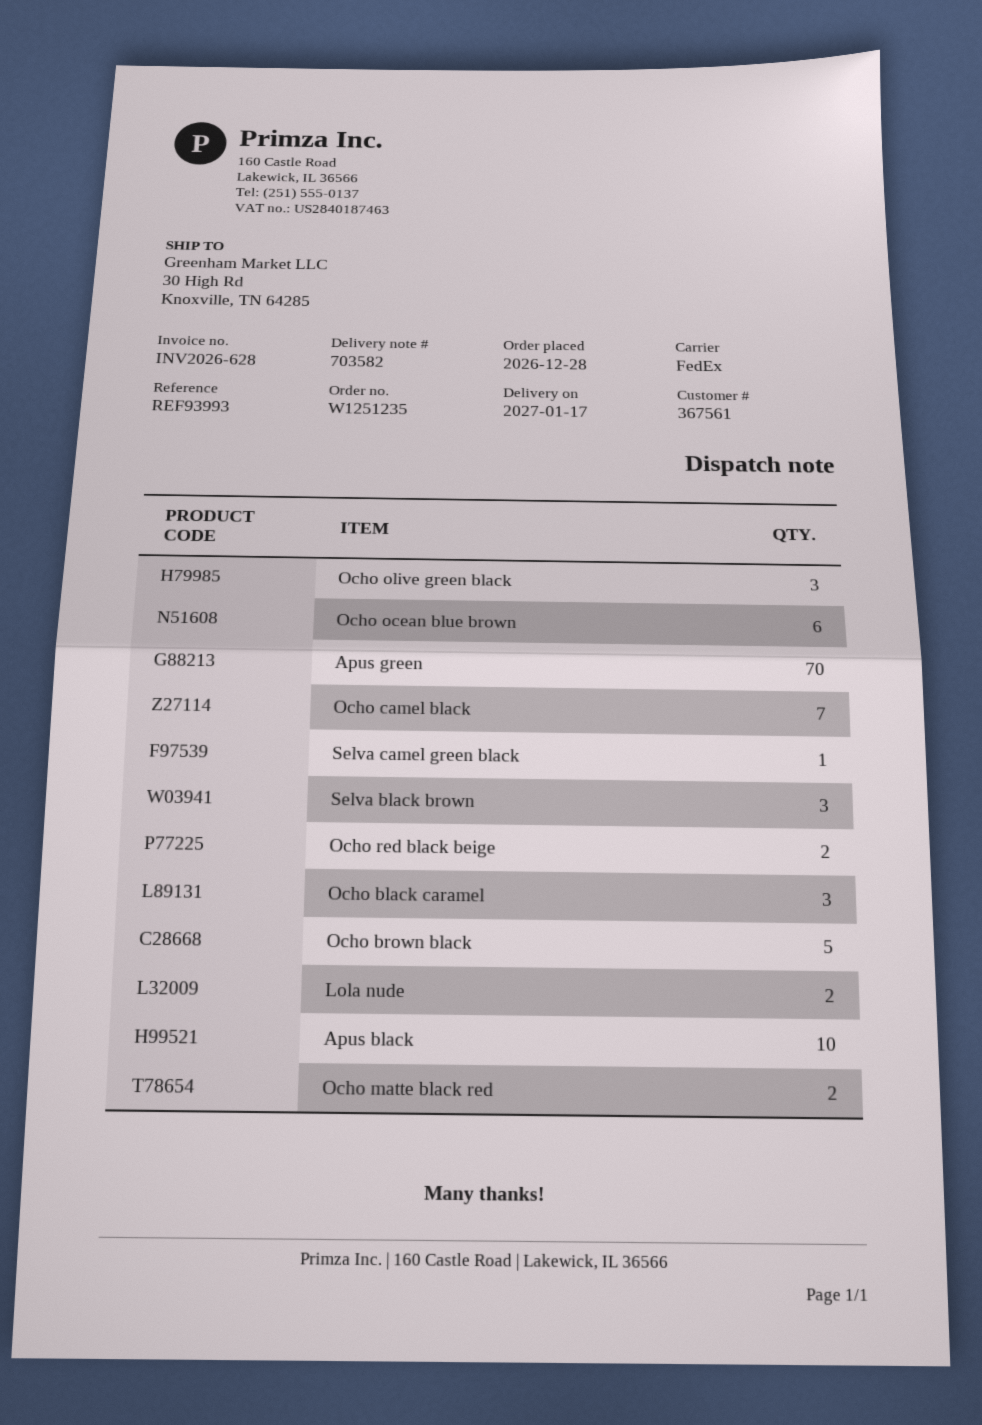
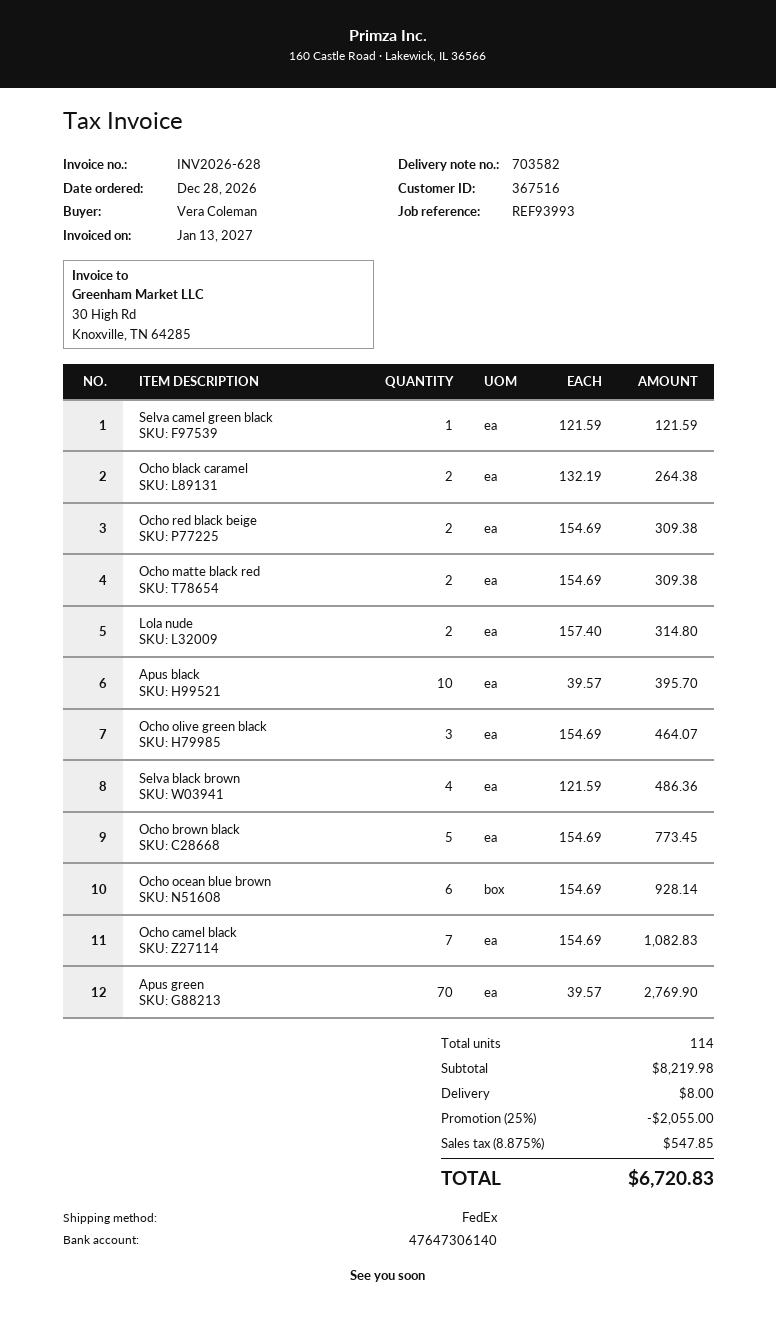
customer number: 367561 -> 367516
Selva black brown: 3 -> 4
Ocho black caramel: 3 -> 2

